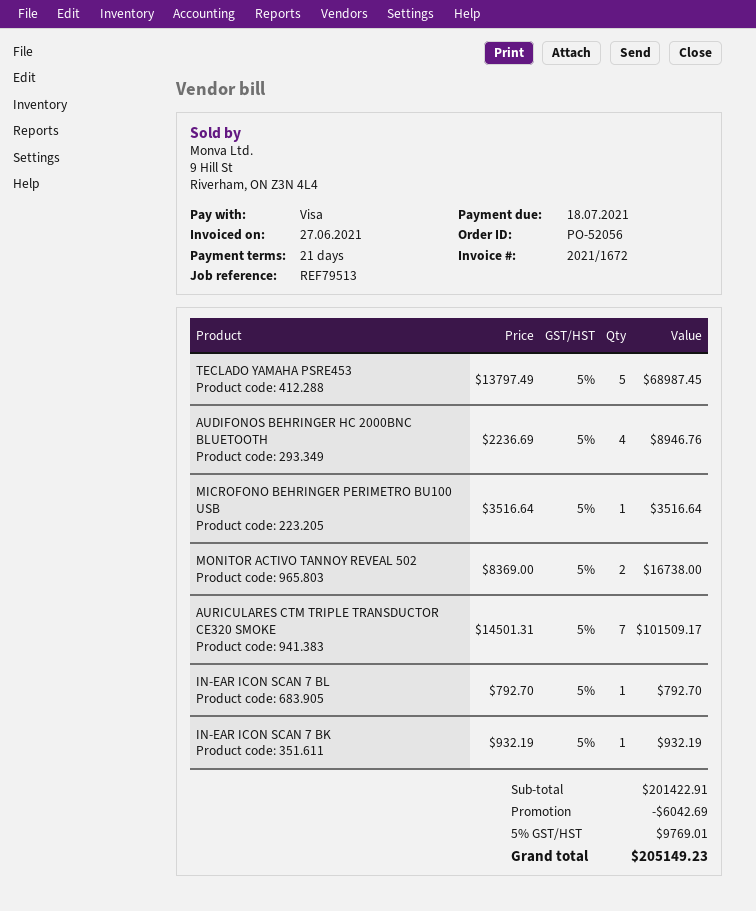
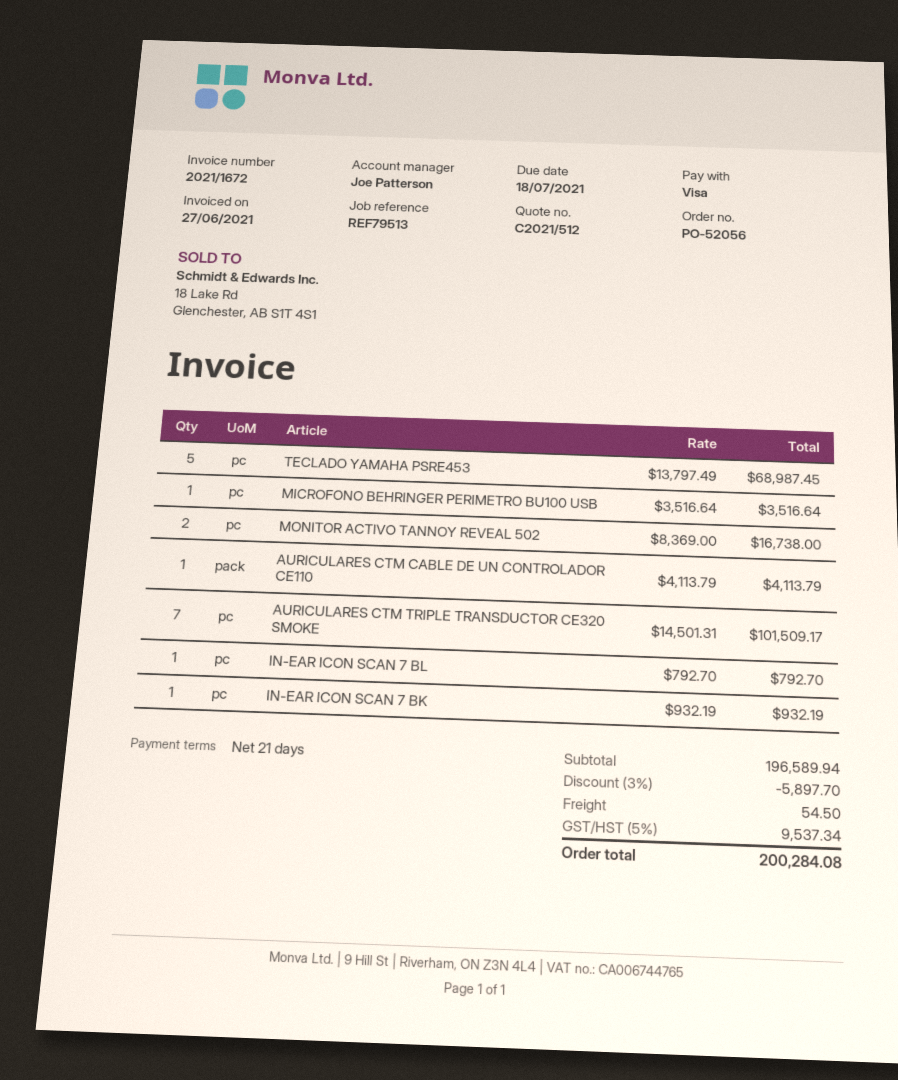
AUDIFONOS BEHRINGER HC 2000BNC BLUETOOTH: 4 x 2236.69 = 8946.76 -> none
AURICULARES CTM CABLE DE UN CONTROLADOR CE110: none -> 1 x 4113.79 = 4113.79
subtotal: 201422.91 -> 196589.94
discount: 6042.69 -> 5897.70
shipping: none -> 54.50
tax: 5% = 9769.01 -> 5% = 9537.34
total: 205149.23 -> 200284.08

